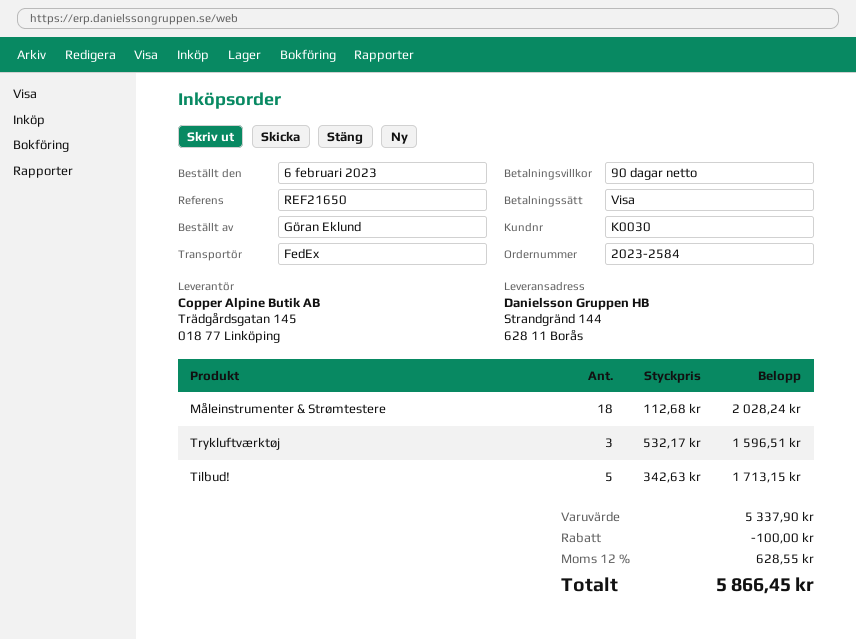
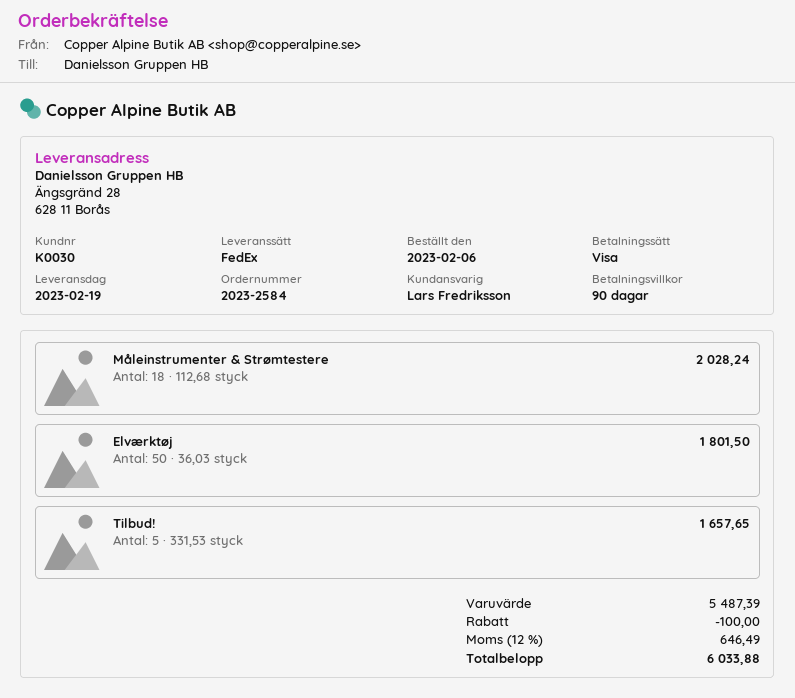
ship to: Strandgränd 144, 628 11 Borås -> Ängsgränd 28, 628 11 Borås
Trykluftværktøj: 3 x 532.17 = 1596.51 -> none
Tilbud!: 5 x 342.63 = 1713.15 -> 5 x 331.53 = 1657.65
Elværktøj: none -> 50 x 36.03 = 1801.50
subtotal: 5337.90 -> 5487.39
tax: 12% = 628.55 -> 12% = 646.49
total: 5866.45 -> 6033.88

